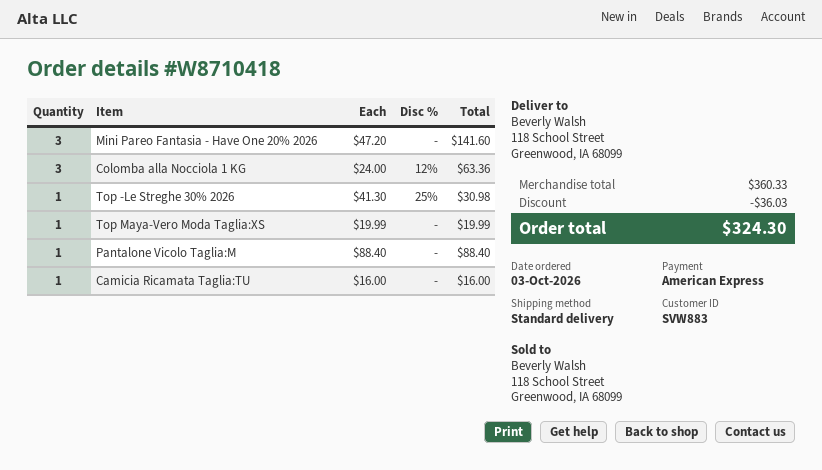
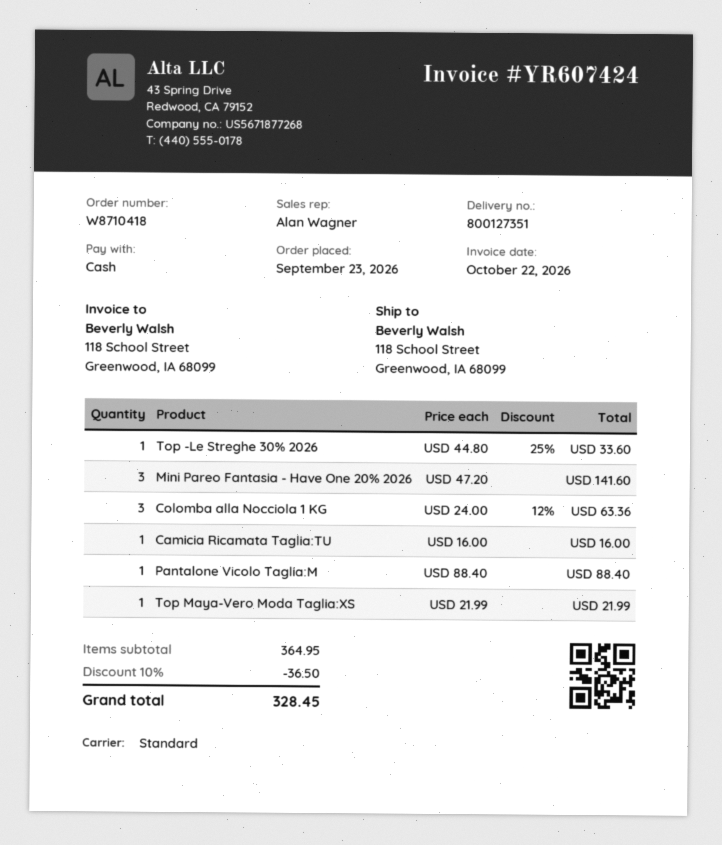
order date: 2026-10-03 -> 2026-09-23
payment method: American Express -> cash
Top -Le Streghe 30% 2026: 1 x 41.30 - 25% = 30.98 -> 1 x 44.80 - 25% = 33.60
Top Maya-Vero Moda Taglia:XS: 1 x 19.99 = 19.99 -> 1 x 21.99 = 21.99
subtotal: 360.33 -> 364.95
discount: 36.03 -> 36.50
total: 324.30 -> 328.45

